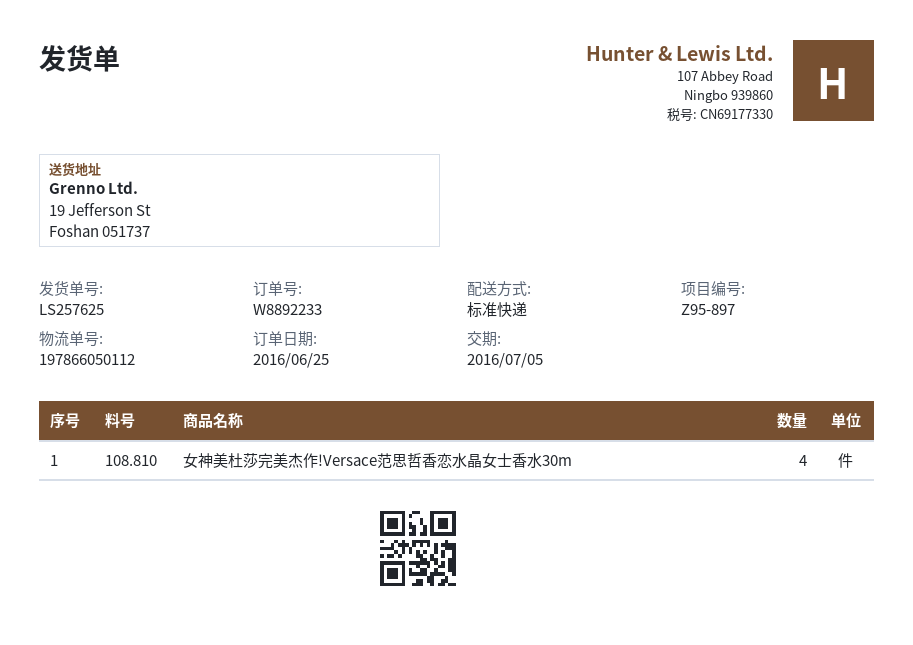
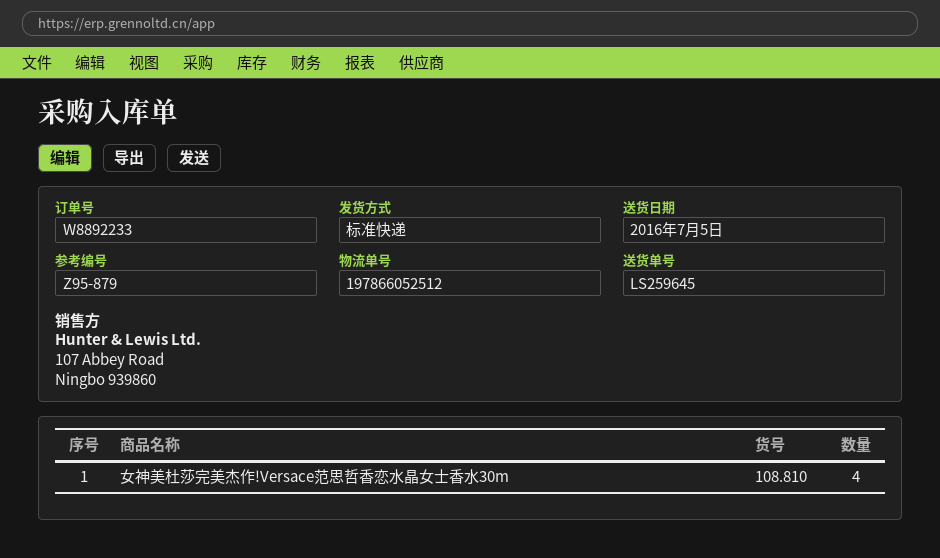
delivery note number: LS257625 -> LS259645
reference: Z95-897 -> Z95-879
tracking number: 197866050112 -> 197866052512

